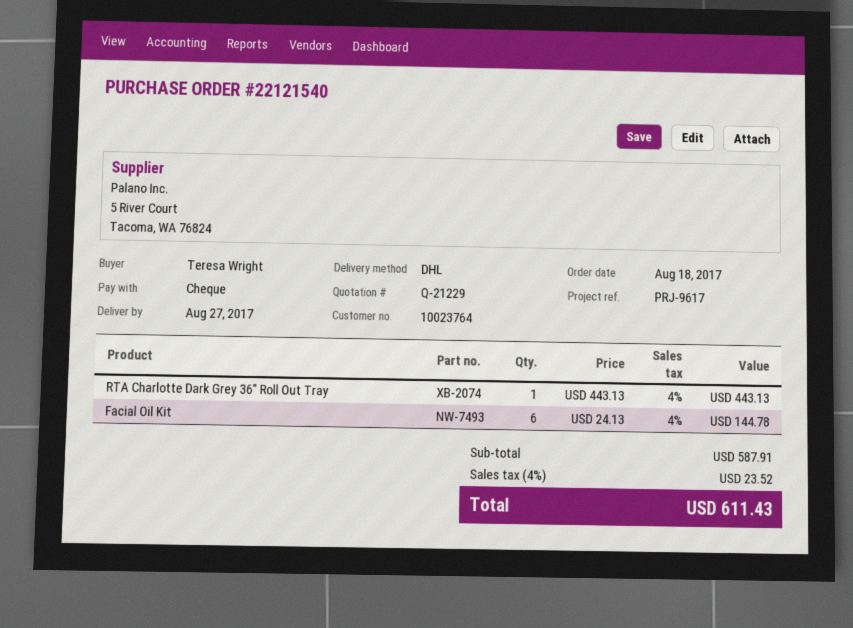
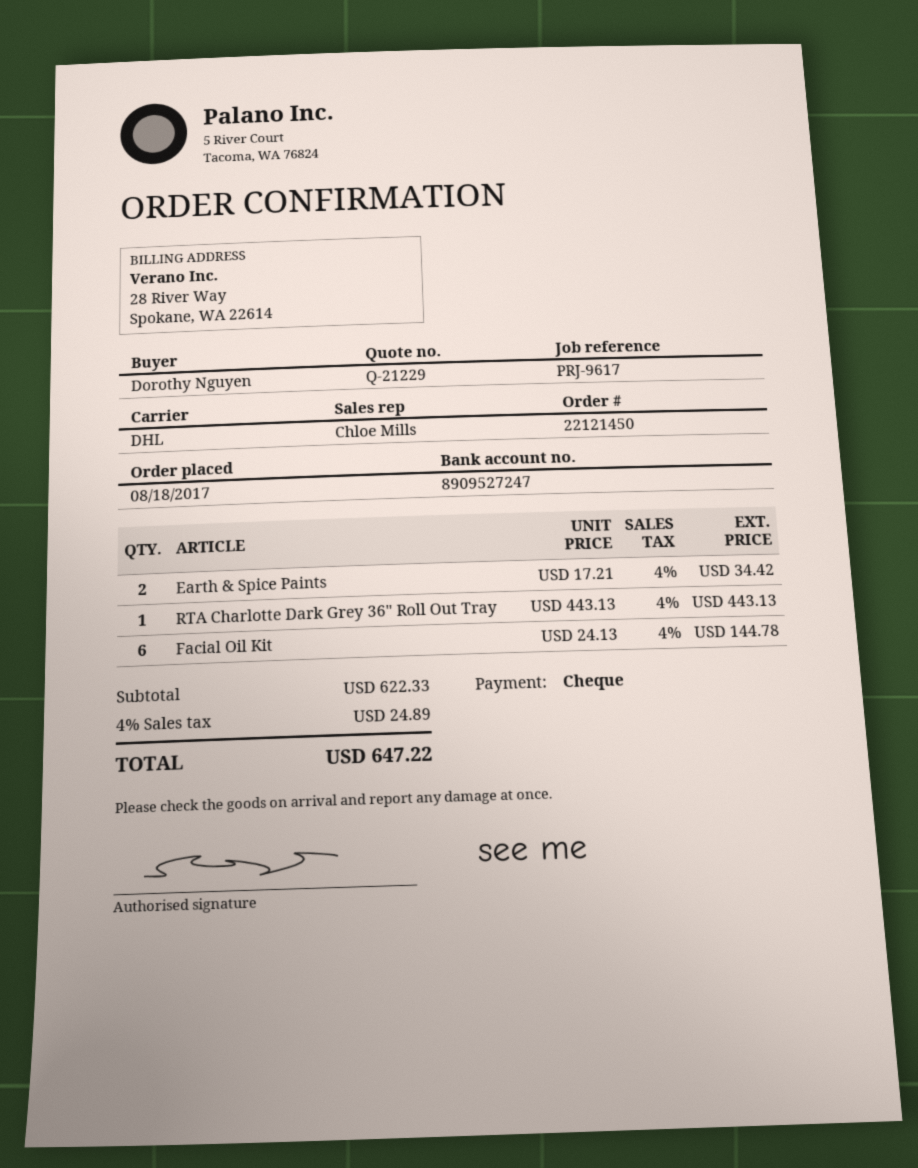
order number: 22121540 -> 22121450
ordered by: Teresa Wright -> Dorothy Nguyen
Earth & Spice Paints: none -> 2 x 17.21 = 34.42
subtotal: 587.91 -> 622.33
tax: 4% = 23.52 -> 4% = 24.89
total: 611.43 -> 647.22

